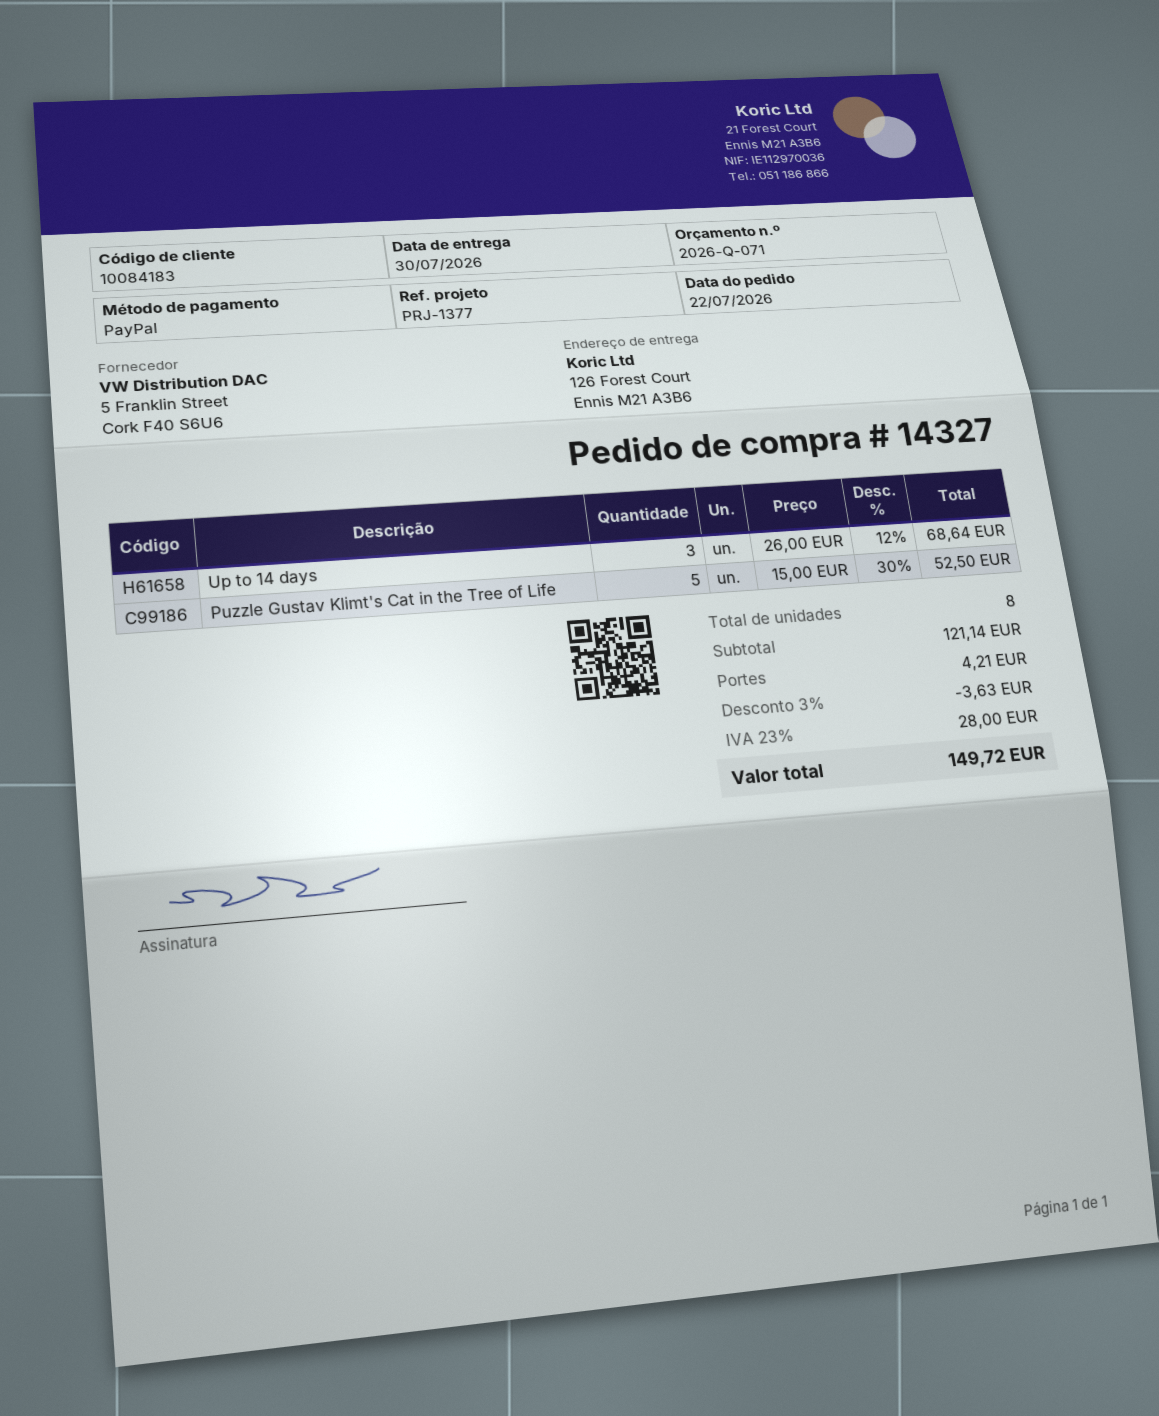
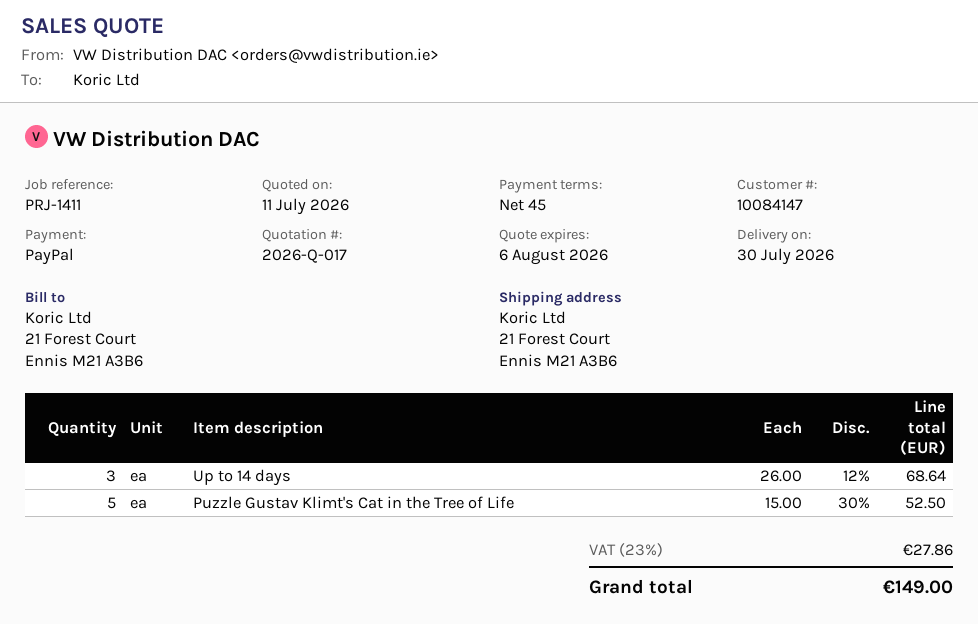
quote number: 2026-Q-071 -> 2026-Q-017
customer number: 10084183 -> 10084147
reference: PRJ-1377 -> PRJ-1411
ship to: 126 Forest Court, Ennis M21 A3B6 -> 21 Forest Court, Ennis M21 A3B6
discount: 3% = 3.63 -> none
shipping: 4.21 -> none
tax: 23% = 28.00 -> 23% = 27.86
total: 149.72 -> 149.00

